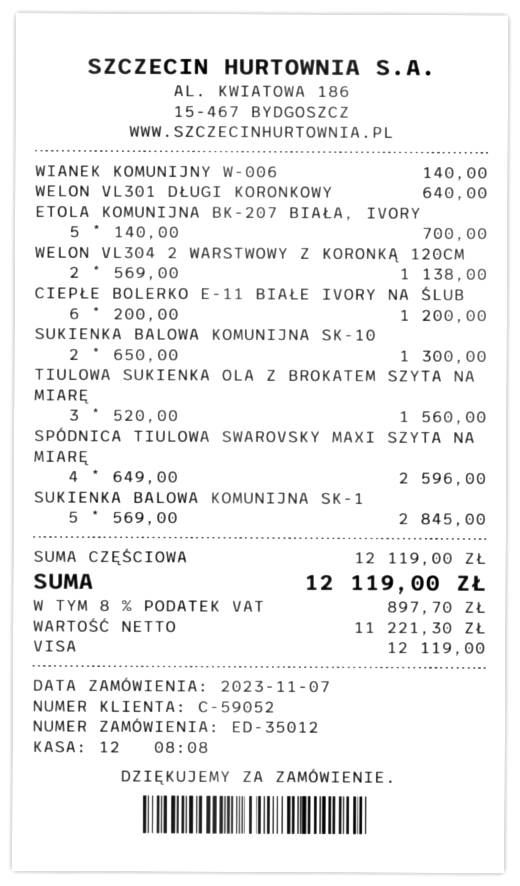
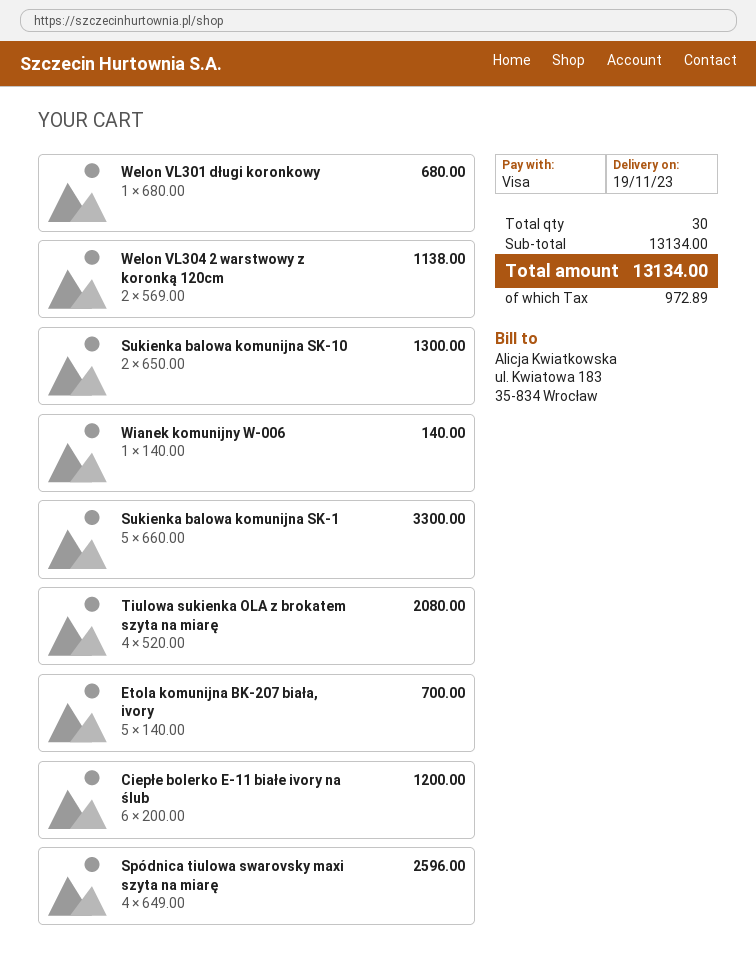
WELON VL301 DŁUGI KORONKOWY: 1 x 640.00 = 640.00 -> 1 x 680.00 = 680.00
TIULOWA SUKIENKA OLA Z BROKATEM SZYTA NA MIARĘ: 3 x 520.00 = 1560.00 -> 4 x 520.00 = 2080.00
SUKIENKA BALOWA KOMUNIJNA SK-1: 5 x 569.00 = 2845.00 -> 5 x 660.00 = 3300.00
subtotal: 12119.00 -> 13134.00
tax: 897.70 -> 972.89
total: 12119.00 -> 13134.00

